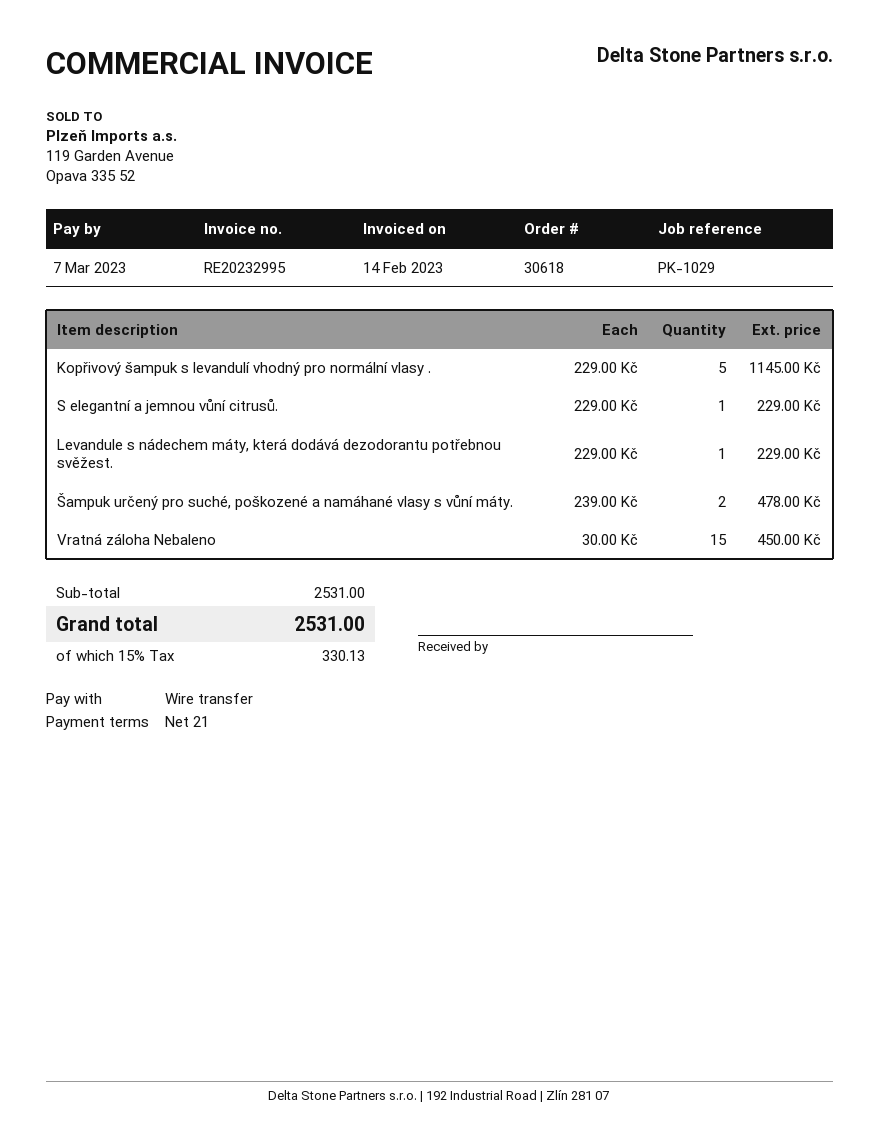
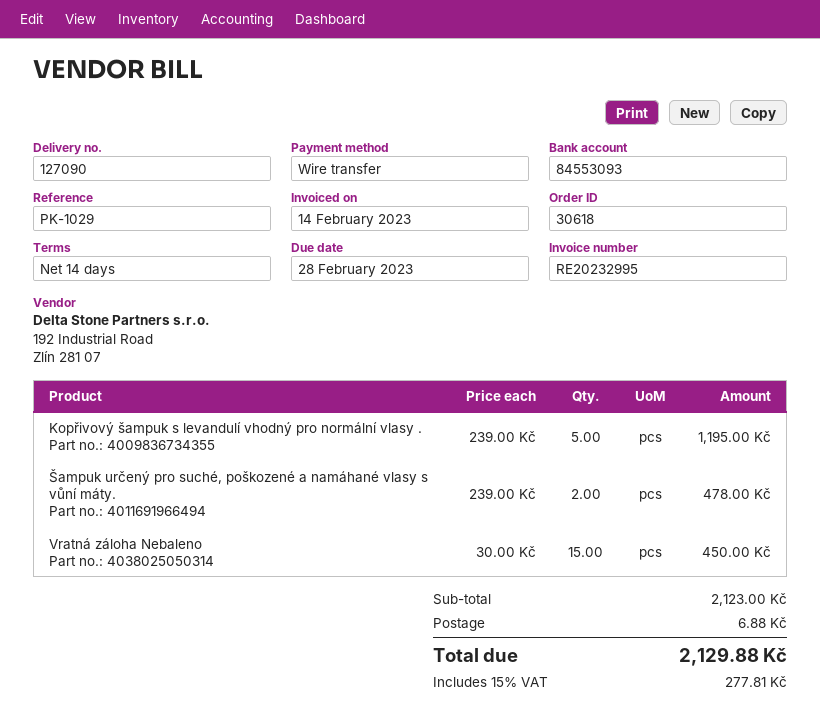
payment terms: 21 days -> 14 days
due date: 2023-03-07 -> 2023-02-28
Kopřivový šampuk s levandulí vhodný pro normální vlasy .: 5 x 229.00 = 1145.00 -> 5 x 239.00 = 1195.00
S elegantní a jemnou vůní citrusů.: 1 x 229.00 = 229.00 -> none
Levandule s nádechem máty, která dodává dezodorantu potřebnou svěžest.: 1 x 229.00 = 229.00 -> none
subtotal: 2531.00 -> 2123.00
shipping: none -> 6.88
tax: 15% = 330.13 -> 15% = 277.81
total: 2531.00 -> 2129.88

